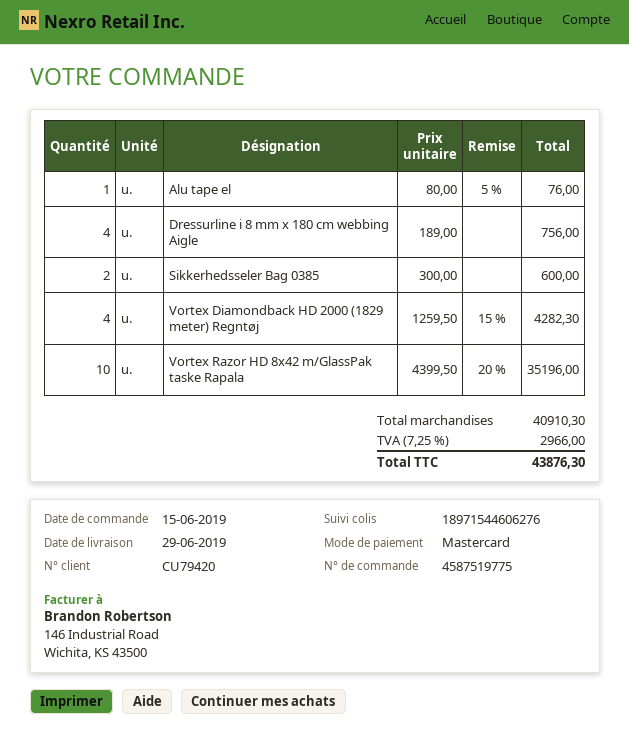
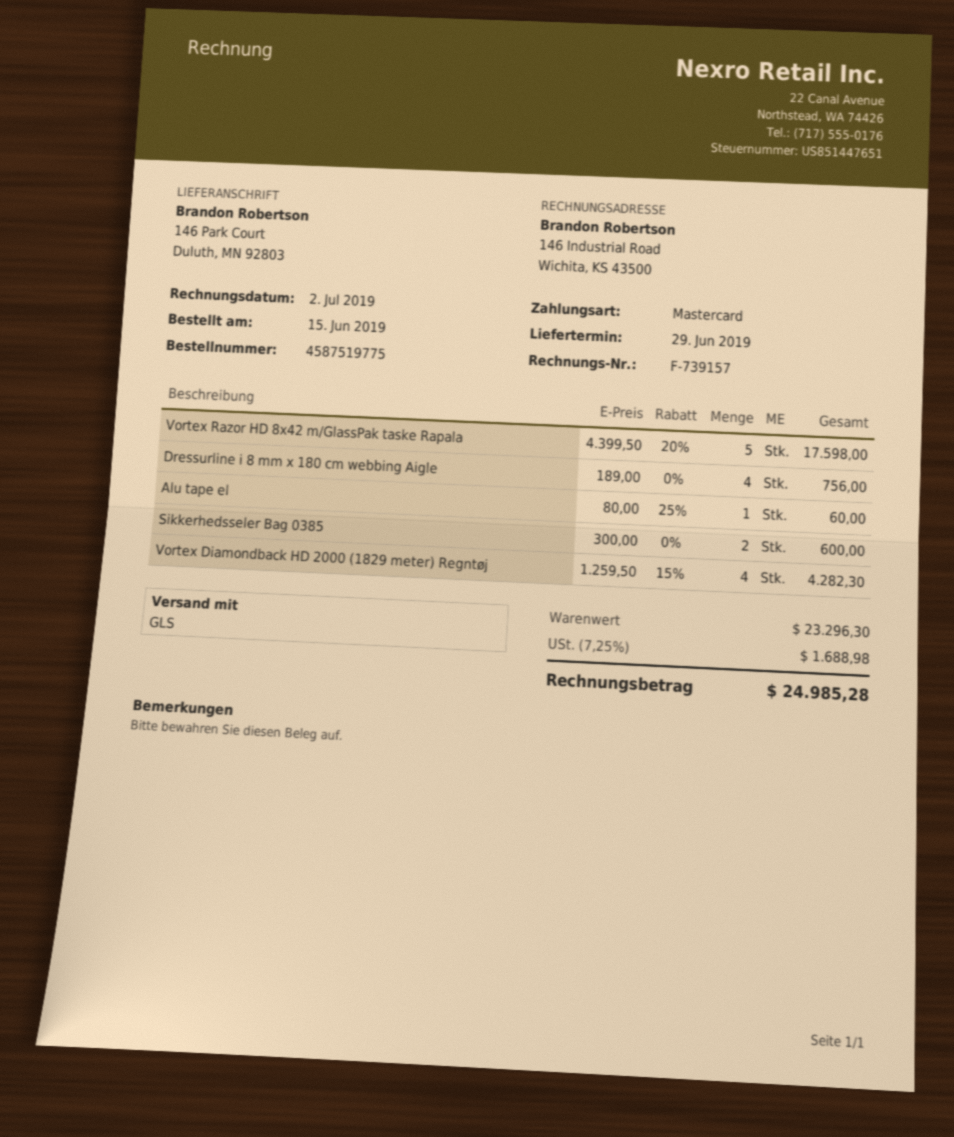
Alu tape el: 1 x 80.00 - 5% = 76.00 -> 1 x 80.00 - 25% = 60.00
Vortex Razor HD 8x42 m/GlassPak taske Rapala: 10 x 4399.50 - 20% = 35196.00 -> 5 x 4399.50 - 20% = 17598.00
subtotal: 40910.30 -> 23296.30
tax: 7.25% = 2966.00 -> 7.25% = 1688.98
total: 43876.30 -> 24985.28

